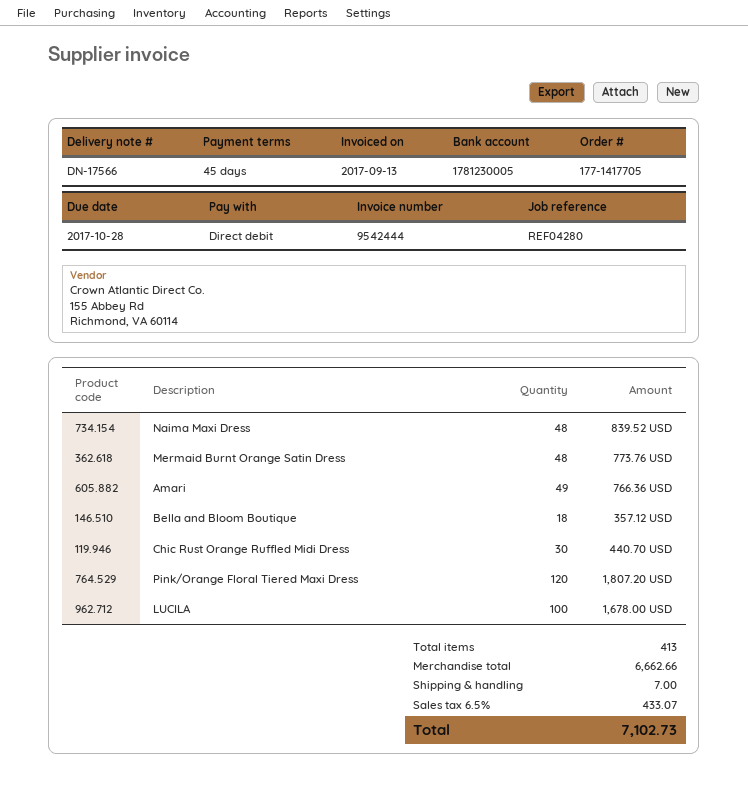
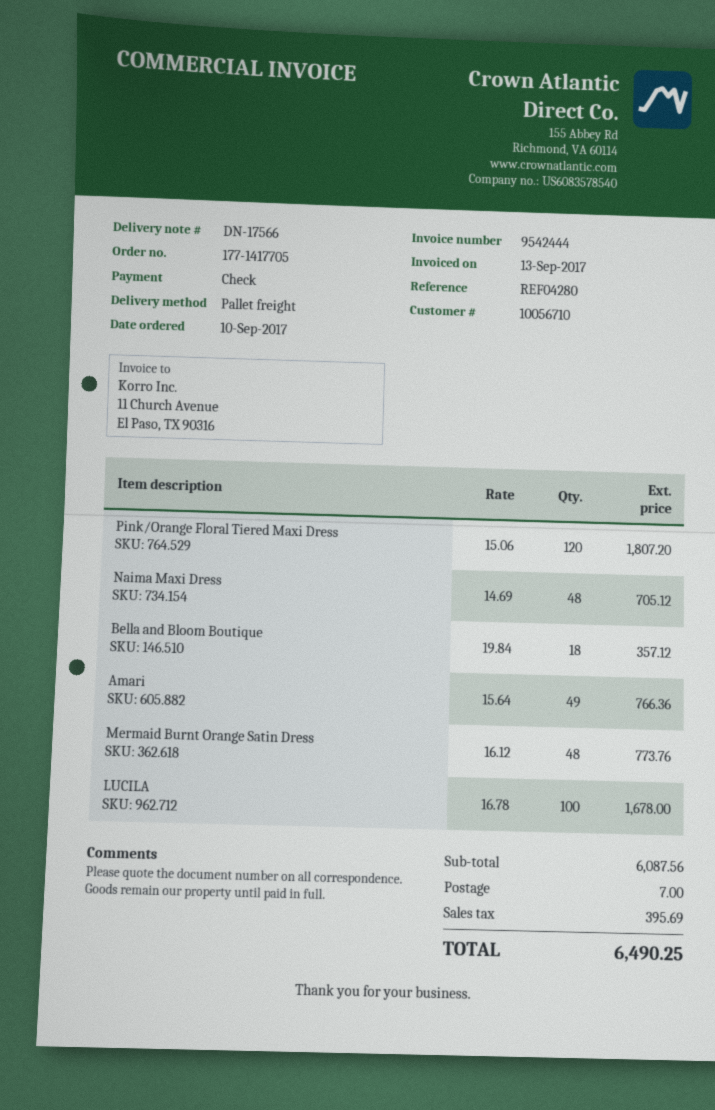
payment method: direct debit -> cheque
Naima Maxi Dress: 48 for 839.52 -> 48 for 705.12
Chic Rust Orange Ruffled Midi Dress: 30 for 440.70 -> none
subtotal: 6662.66 -> 6087.56
tax: 433.07 -> 395.69
total: 7102.73 -> 6490.25

